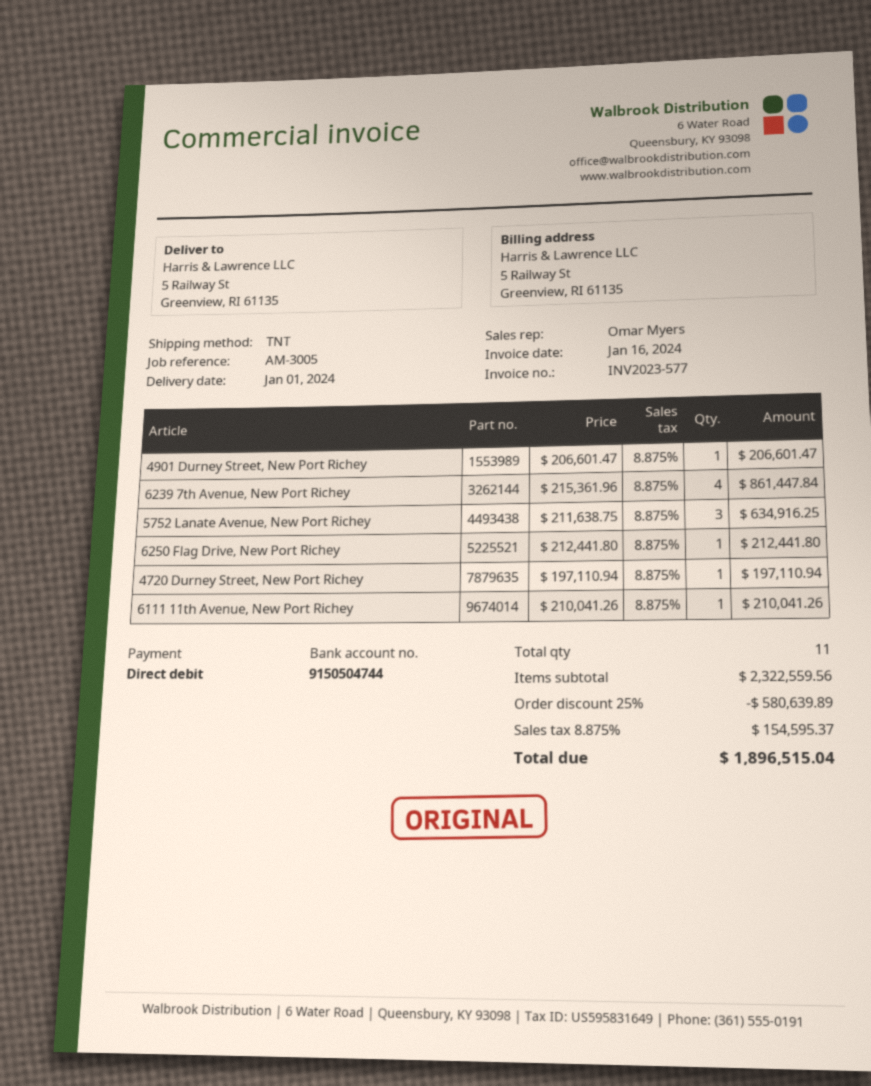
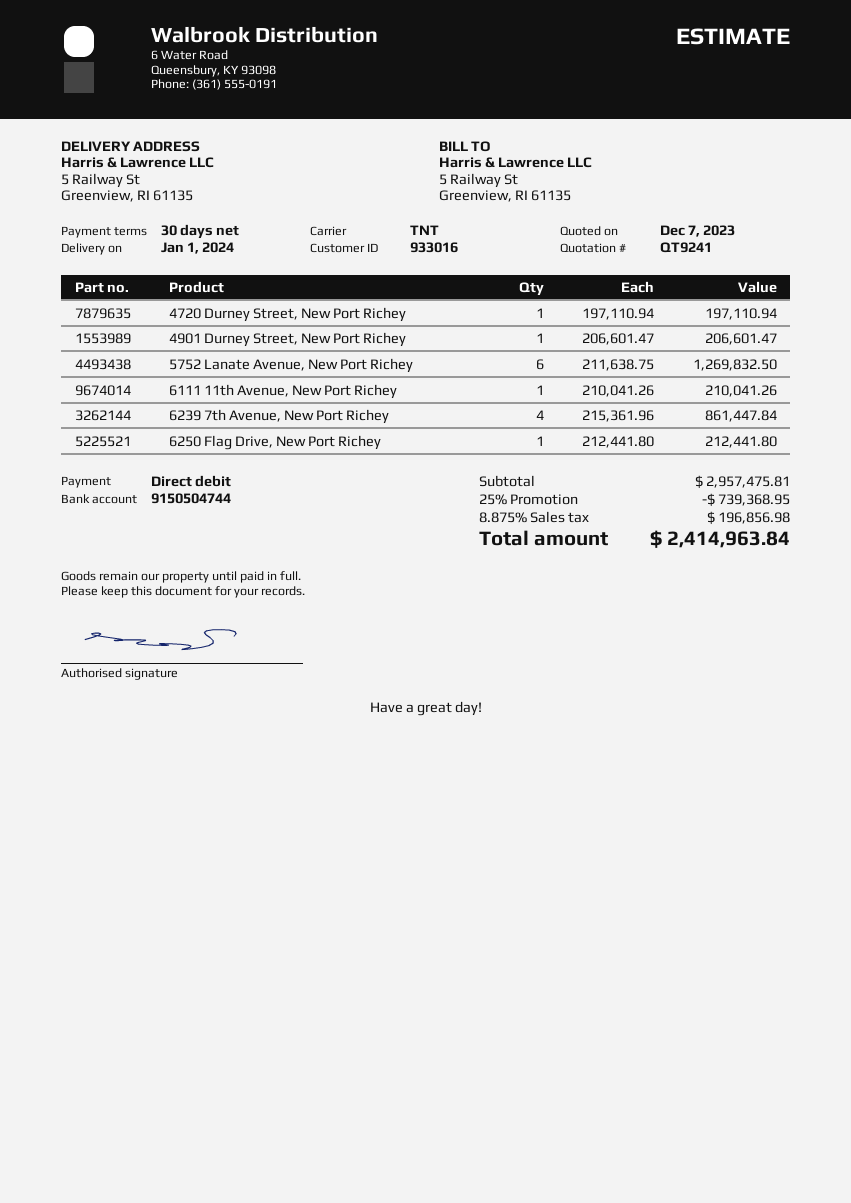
5752 Lanate Avenue, New Port Richey: 3 x 211638.75 = 634916.25 -> 6 x 211638.75 = 1269832.50
subtotal: 2322559.56 -> 2957475.81
discount: 25% = 580639.89 -> 25% = 739368.95
tax: 8.875% = 154595.37 -> 8.875% = 196856.98
total: 1896515.04 -> 2414963.84

